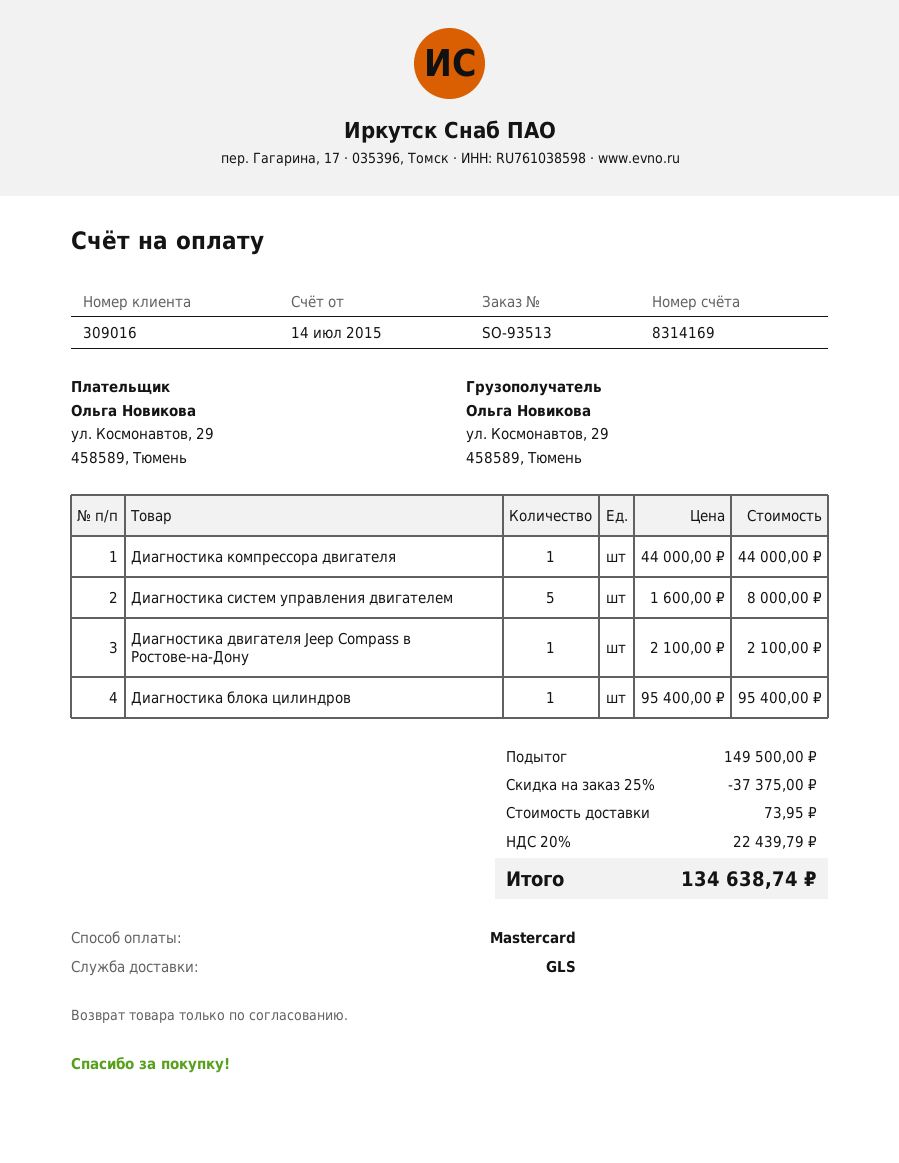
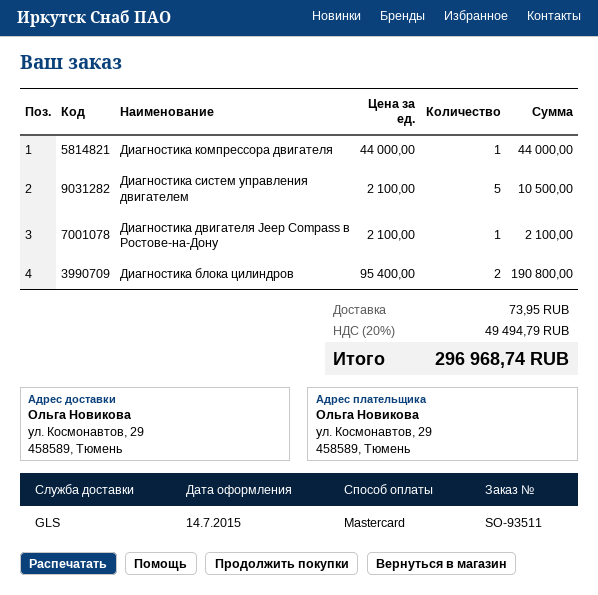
order number: SO-93513 -> SO-93511
Диагностика систем управления двигателем: 5 x 1600.00 = 8000.00 -> 5 x 2100.00 = 10500.00
Диагностика блока цилиндров: 1 x 95400.00 = 95400.00 -> 2 x 95400.00 = 190800.00
discount: 25% = 37375.00 -> none
tax: 20% = 22439.79 -> 20% = 49494.79
total: 134638.74 -> 296968.74

